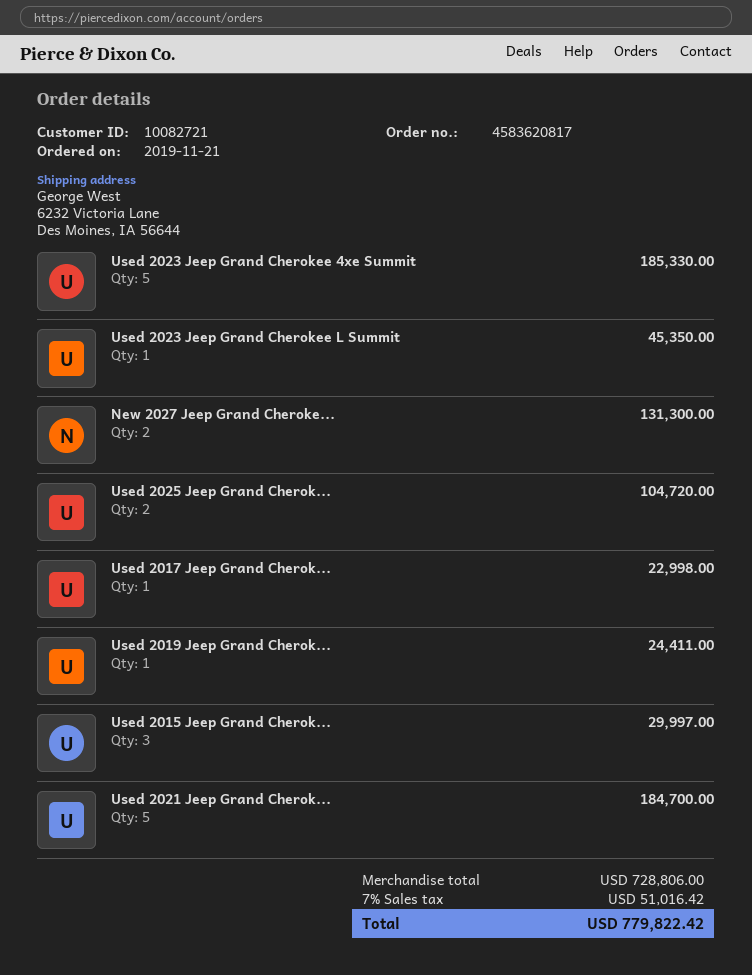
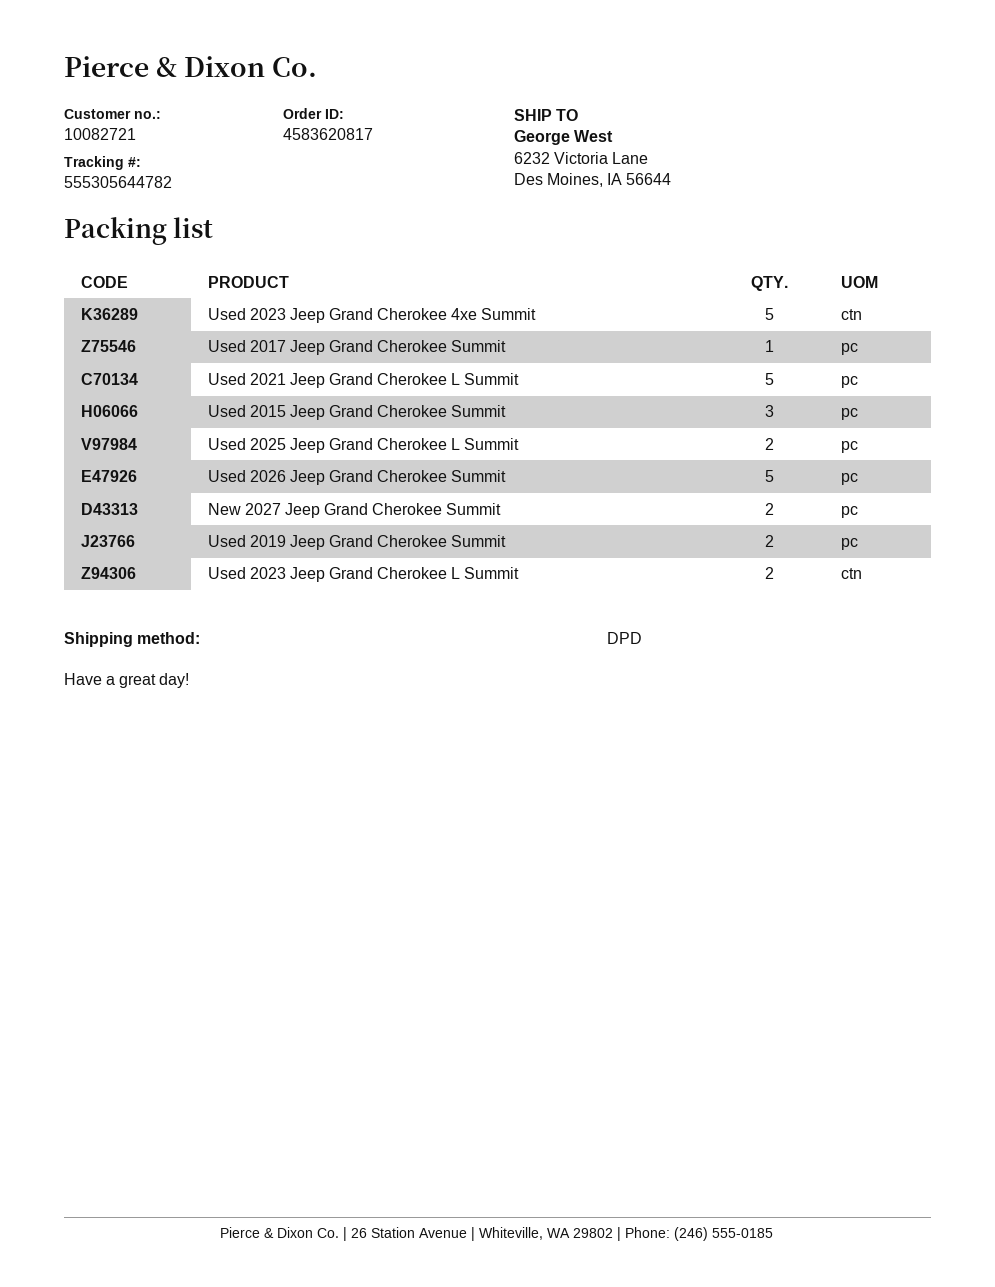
Used 2023 Jeep Grand Cherokee L Summit: 1 -> 2
Used 2019 Jeep Grand Cherok...: 1 -> 2
Used 2026 Jeep Grand Cherokee Summit: none -> 5

